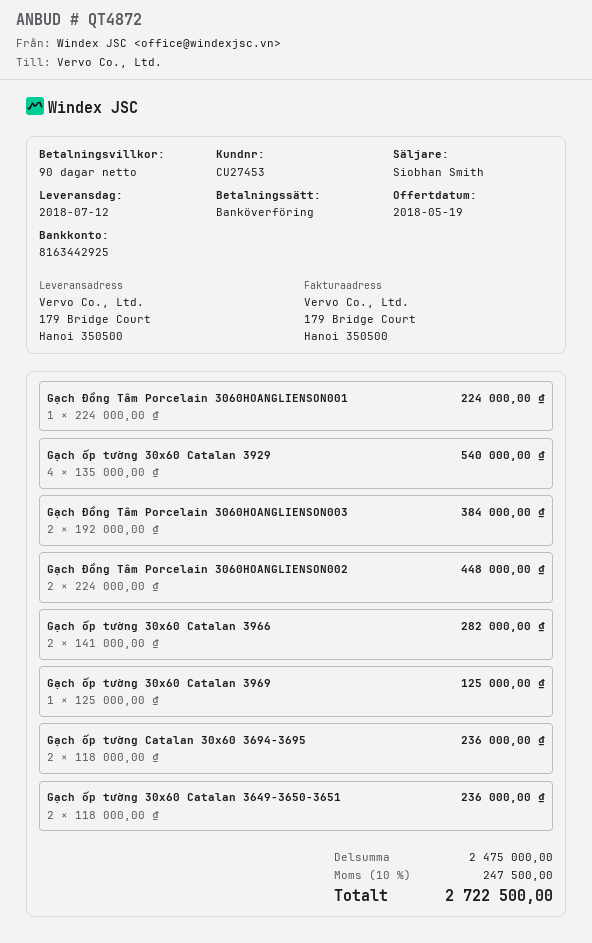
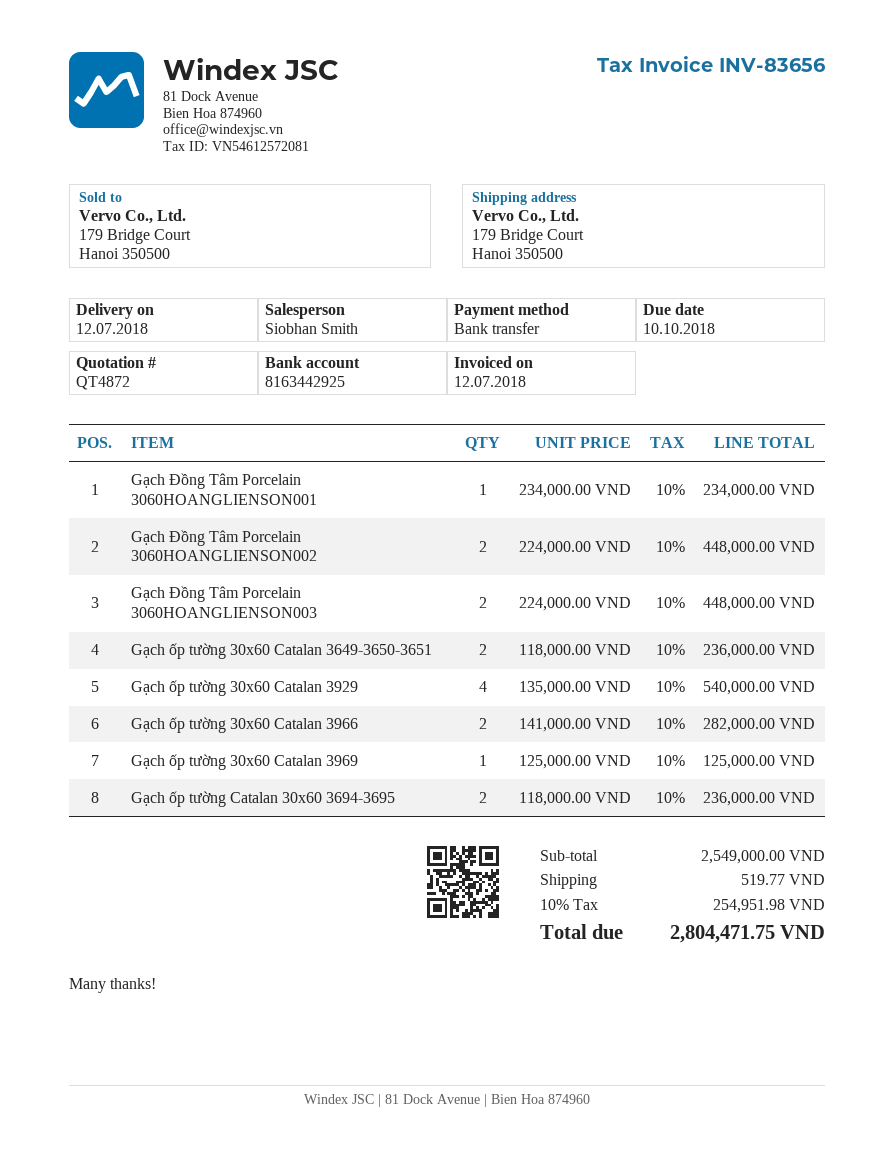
Gạch Đồng Tâm Porcelain 3060HOANGLIENSON001: 1 x 224000.00 = 224000.00 -> 1 x 234000.00 = 234000.00
Gạch Đồng Tâm Porcelain 3060HOANGLIENSON003: 2 x 192000.00 = 384000.00 -> 2 x 224000.00 = 448000.00
subtotal: 2475000.00 -> 2549000.00
shipping: none -> 519.77
tax: 10% = 247500.00 -> 10% = 254951.98
total: 2722500.00 -> 2804471.75

